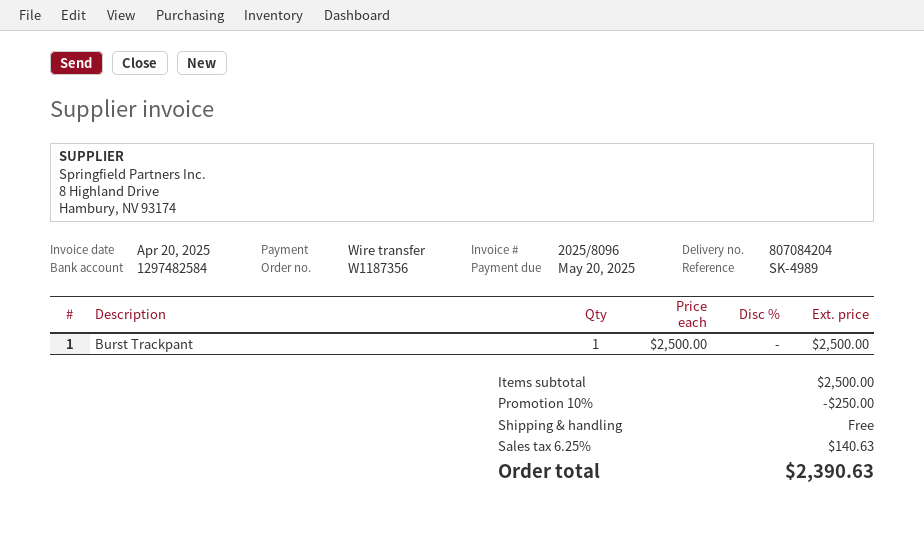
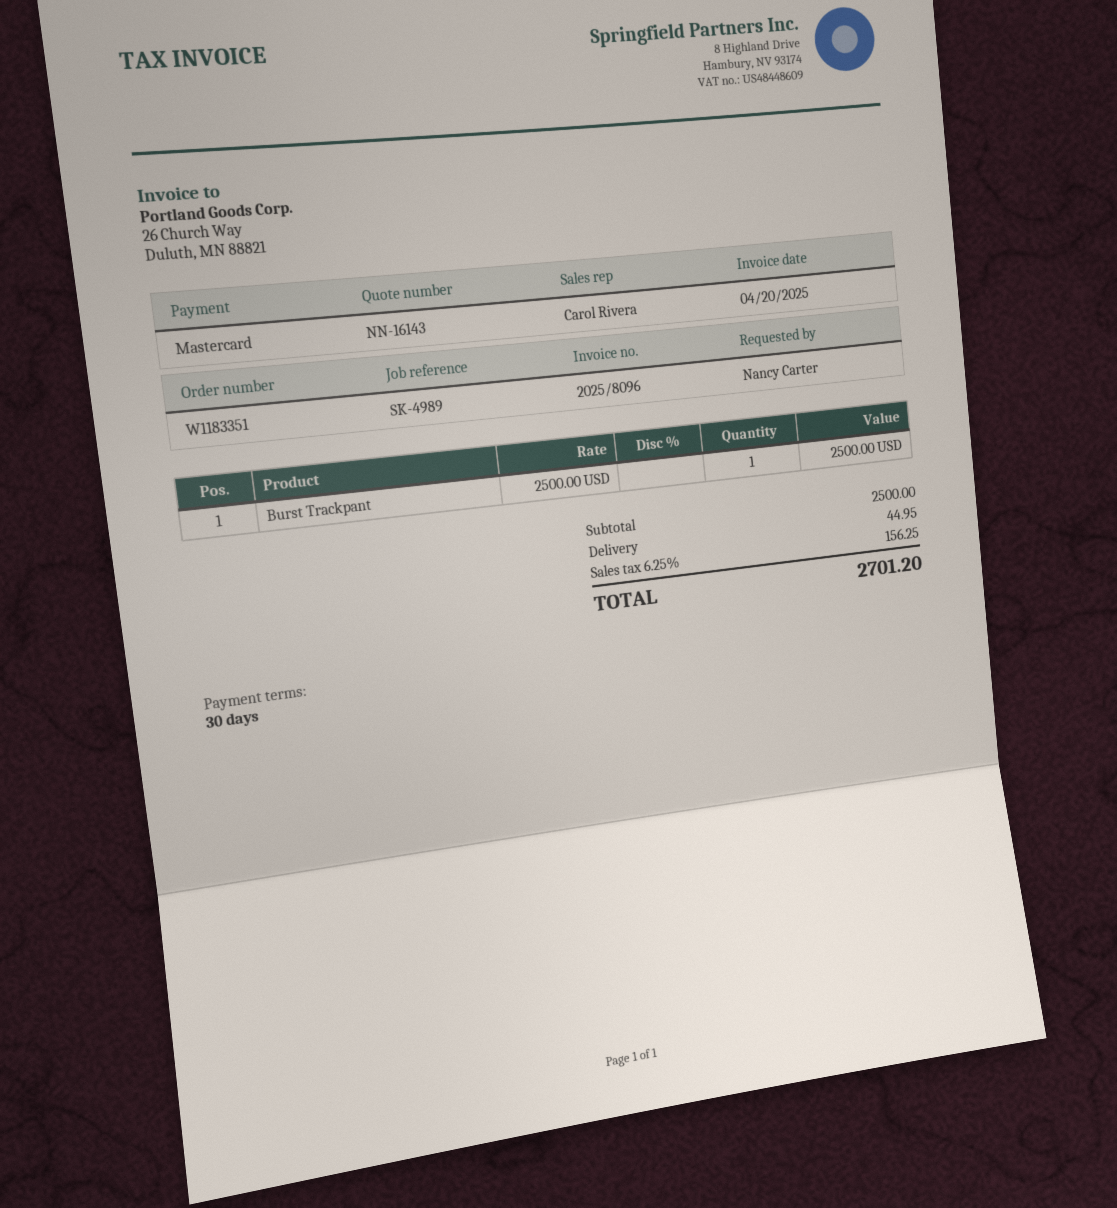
order number: W1187356 -> W1183351
payment method: bank transfer -> Mastercard
discount: 10% = 250.00 -> none
shipping: 0.00 -> 44.95
tax: 6.25% = 140.63 -> 6.25% = 156.25
total: 2390.63 -> 2701.20

